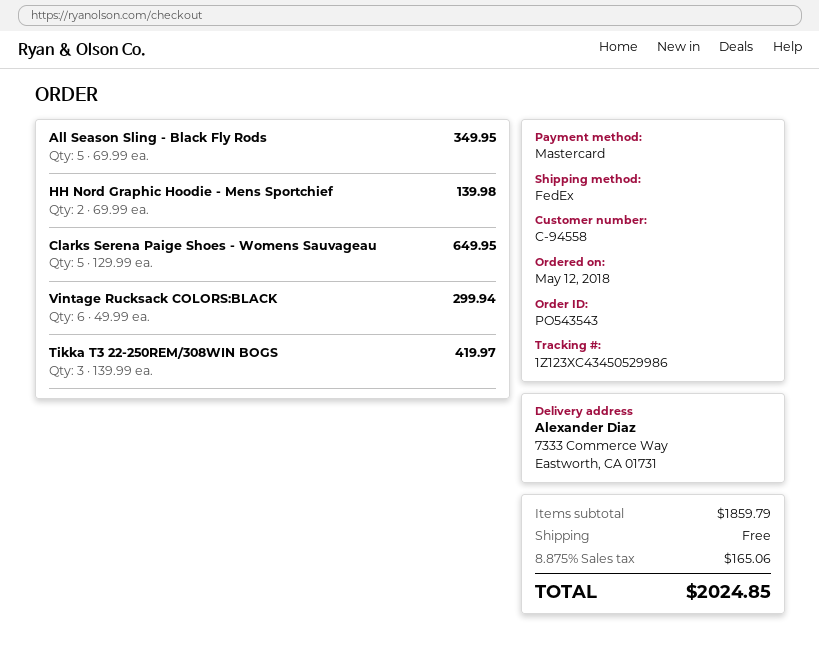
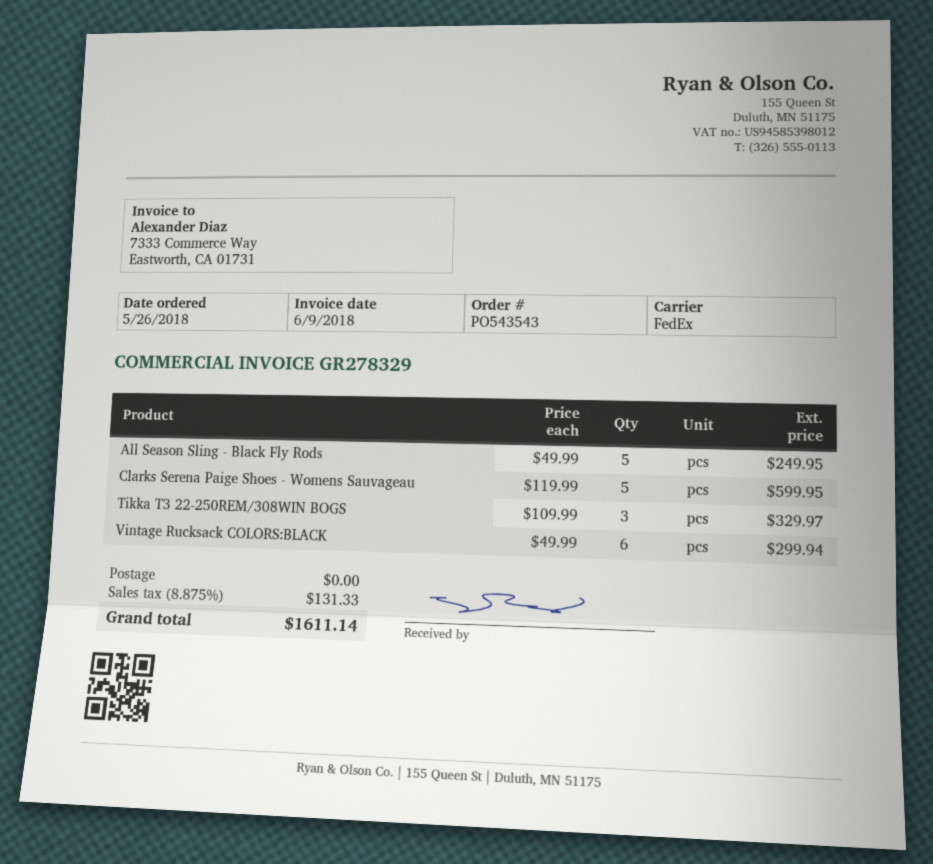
order date: 2018-05-12 -> 2018-05-26
All Season Sling - Black Fly Rods: 5 x 69.99 = 349.95 -> 5 x 49.99 = 249.95
HH Nord Graphic Hoodie - Mens Sportchief: 2 x 69.99 = 139.98 -> none
Clarks Serena Paige Shoes - Womens Sauvageau: 5 x 129.99 = 649.95 -> 5 x 119.99 = 599.95
Tikka T3 22-250REM/308WIN BOGS: 3 x 139.99 = 419.97 -> 3 x 109.99 = 329.97
tax: 8.875% = 165.06 -> 8.875% = 131.33
total: 2024.85 -> 1611.14

